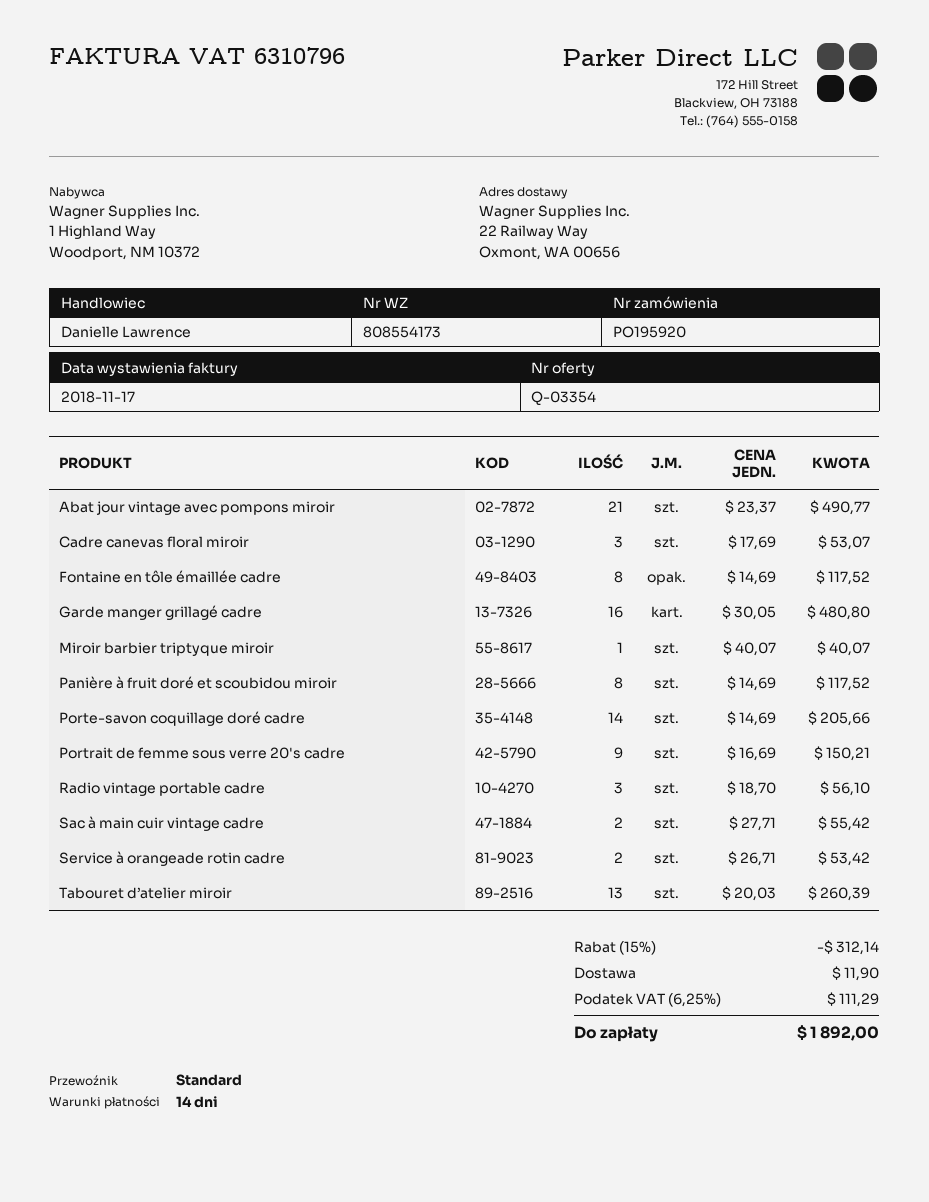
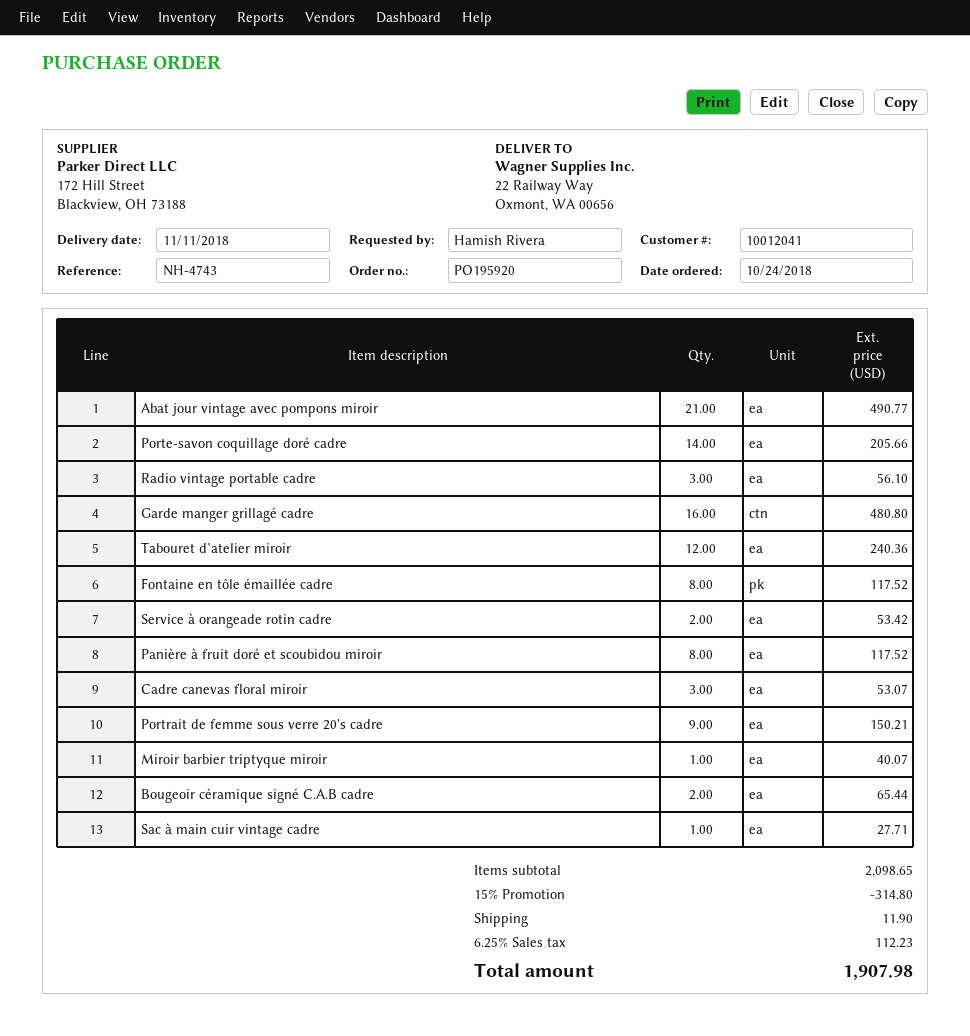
Sac à main cuir vintage cadre: 2 for 55.42 -> 1 for 27.71
Tabouret d’atelier miroir: 13 for 260.39 -> 12 for 240.36
Bougeoir céramique signé C.A.B cadre: none -> 2 for 65.44
discount: 15% = 312.14 -> 15% = 314.80
tax: 6.25% = 111.29 -> 6.25% = 112.23
total: 1892.00 -> 1907.98

